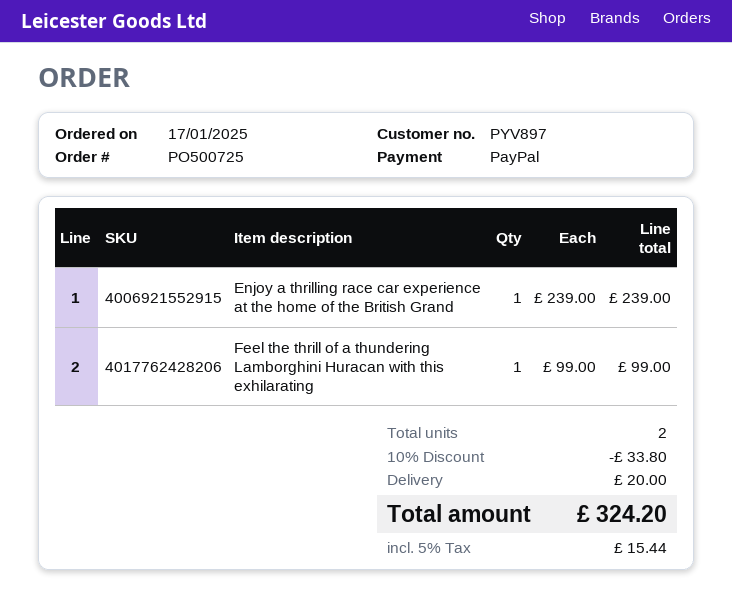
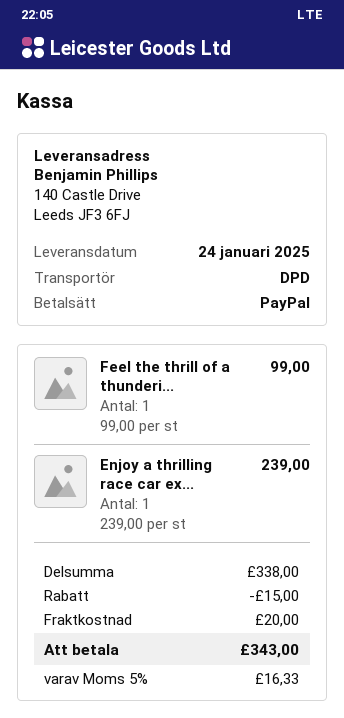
discount: 33.80 -> 15.00
tax: 5% = 15.44 -> 5% = 16.33
total: 324.20 -> 343.00

